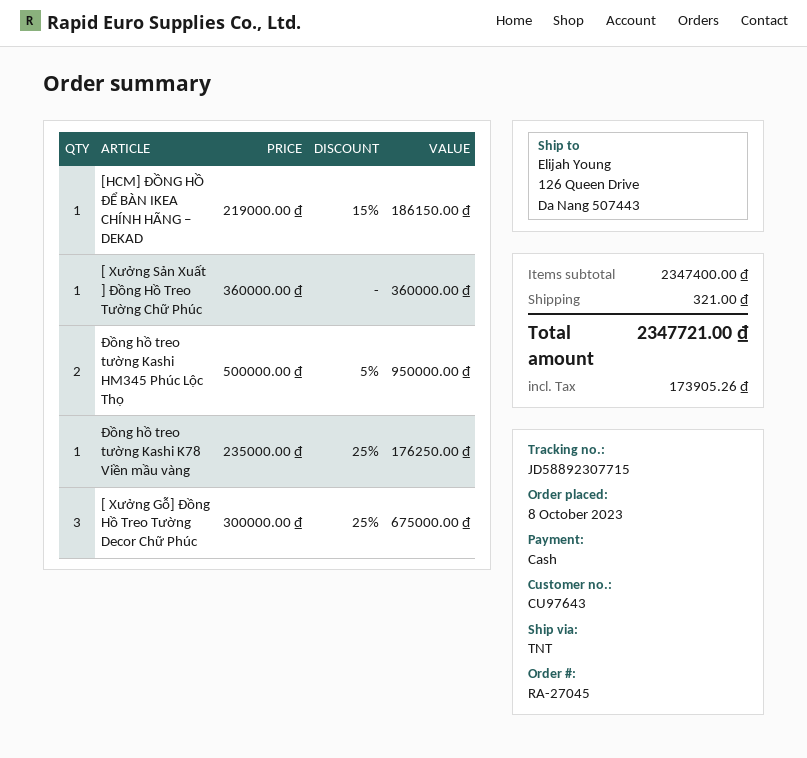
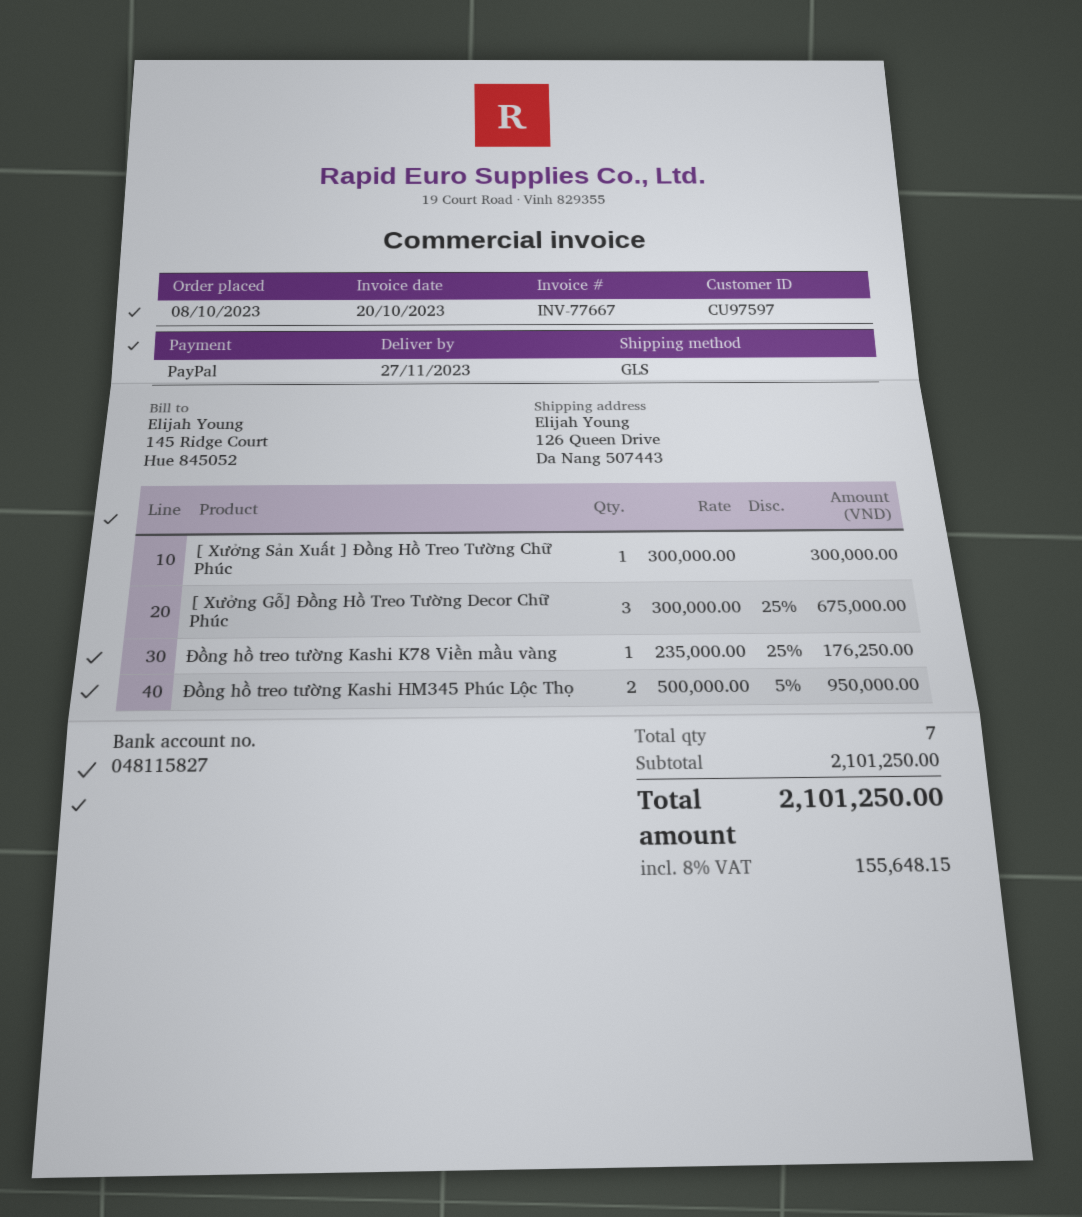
customer number: CU97643 -> CU97597
payment method: cash -> PayPal
shipping method: TNT -> GLS
[HCM] ĐỒNG HỒ ĐỂ BÀN IKEA CHÍNH HÃNG – DEKAD: 1 x 219000.00 - 15% = 186150.00 -> none
[ Xưởng Sản Xuất ] Đồng Hồ Treo Tường Chữ Phúc: 1 x 360000.00 = 360000.00 -> 1 x 300000.00 = 300000.00
subtotal: 2347400.00 -> 2101250.00
shipping: 321.00 -> none
tax: 173905.26 -> 155648.15
total: 2347721.00 -> 2101250.00

